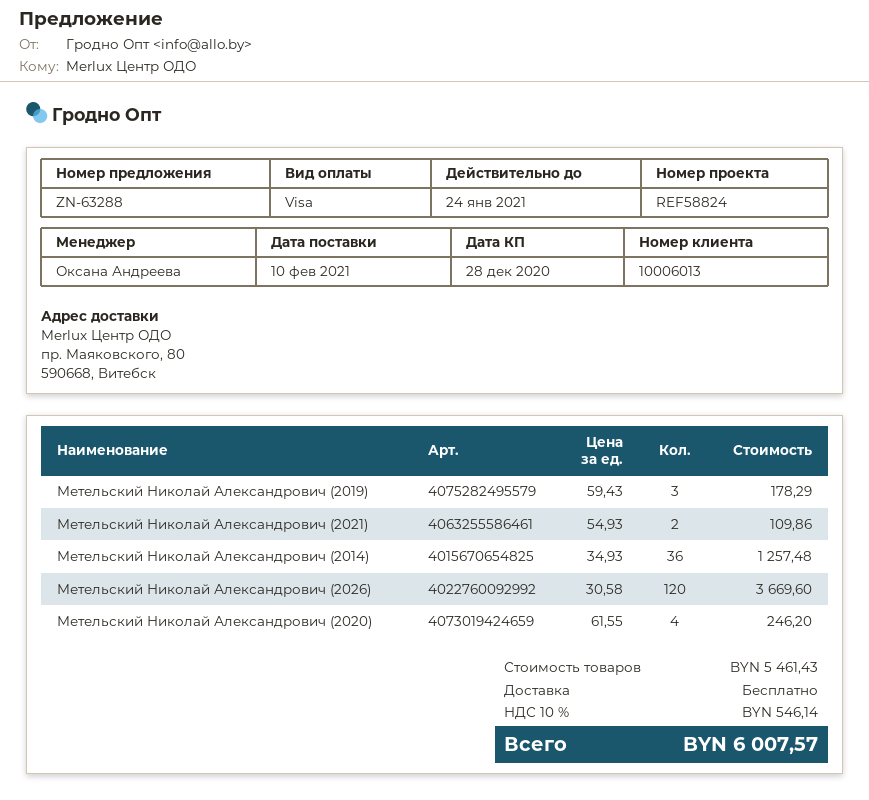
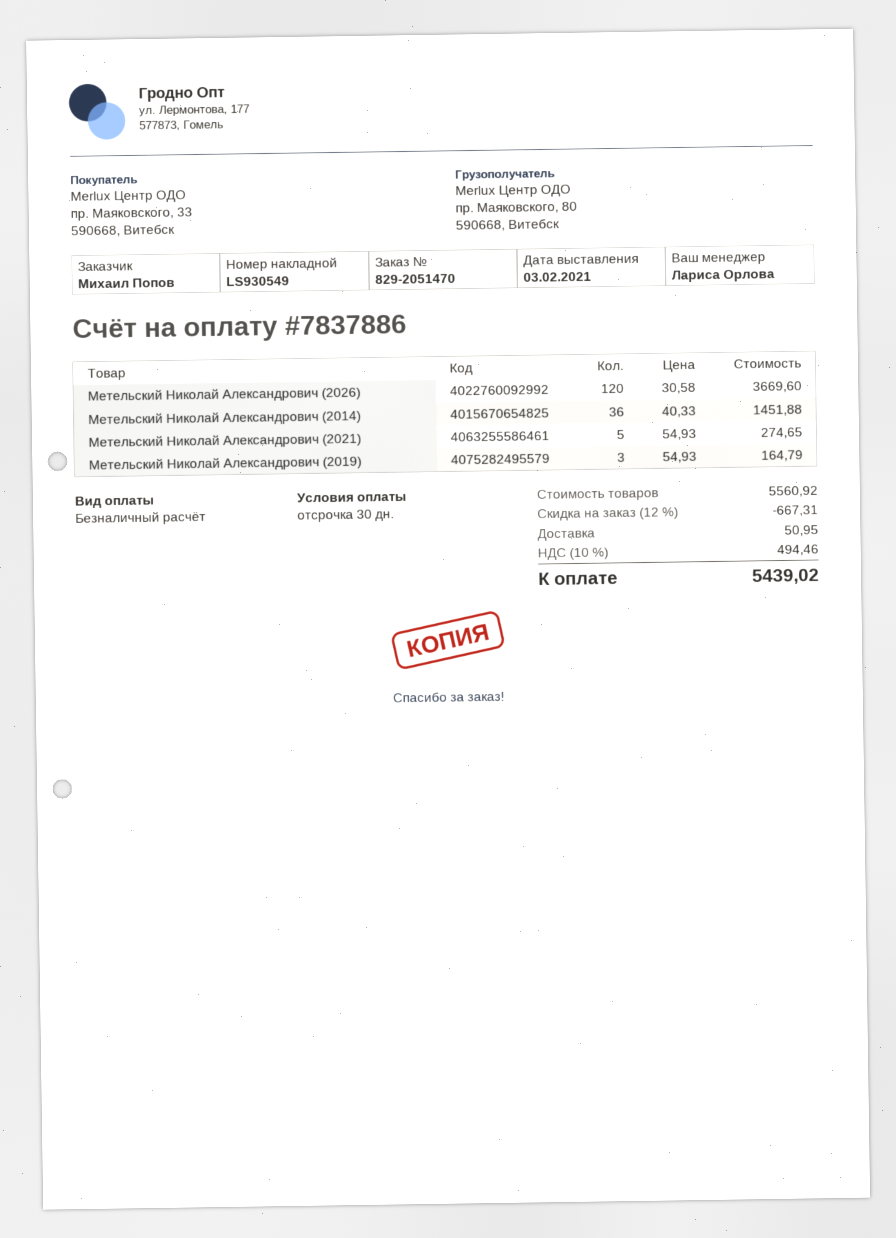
sales rep: Оксана Андреева -> Лариса Орлова
payment method: Visa -> bank transfer
Метельский Николай Александрович (2019): 3 x 59.43 = 178.29 -> 3 x 54.93 = 164.79
Метельский Николай Александрович (2021): 2 x 54.93 = 109.86 -> 5 x 54.93 = 274.65
Метельский Николай Александрович (2014): 36 x 34.93 = 1257.48 -> 36 x 40.33 = 1451.88
Метельский Николай Александрович (2020): 4 x 61.55 = 246.20 -> none
subtotal: 5461.43 -> 5560.92
discount: none -> 12% = 667.31
shipping: 0.00 -> 50.95
tax: 10% = 546.14 -> 10% = 494.46
total: 6007.57 -> 5439.02

